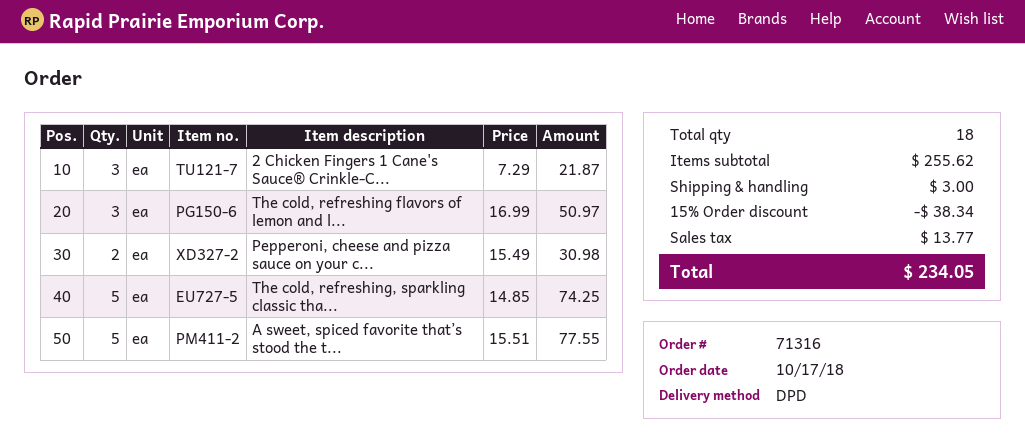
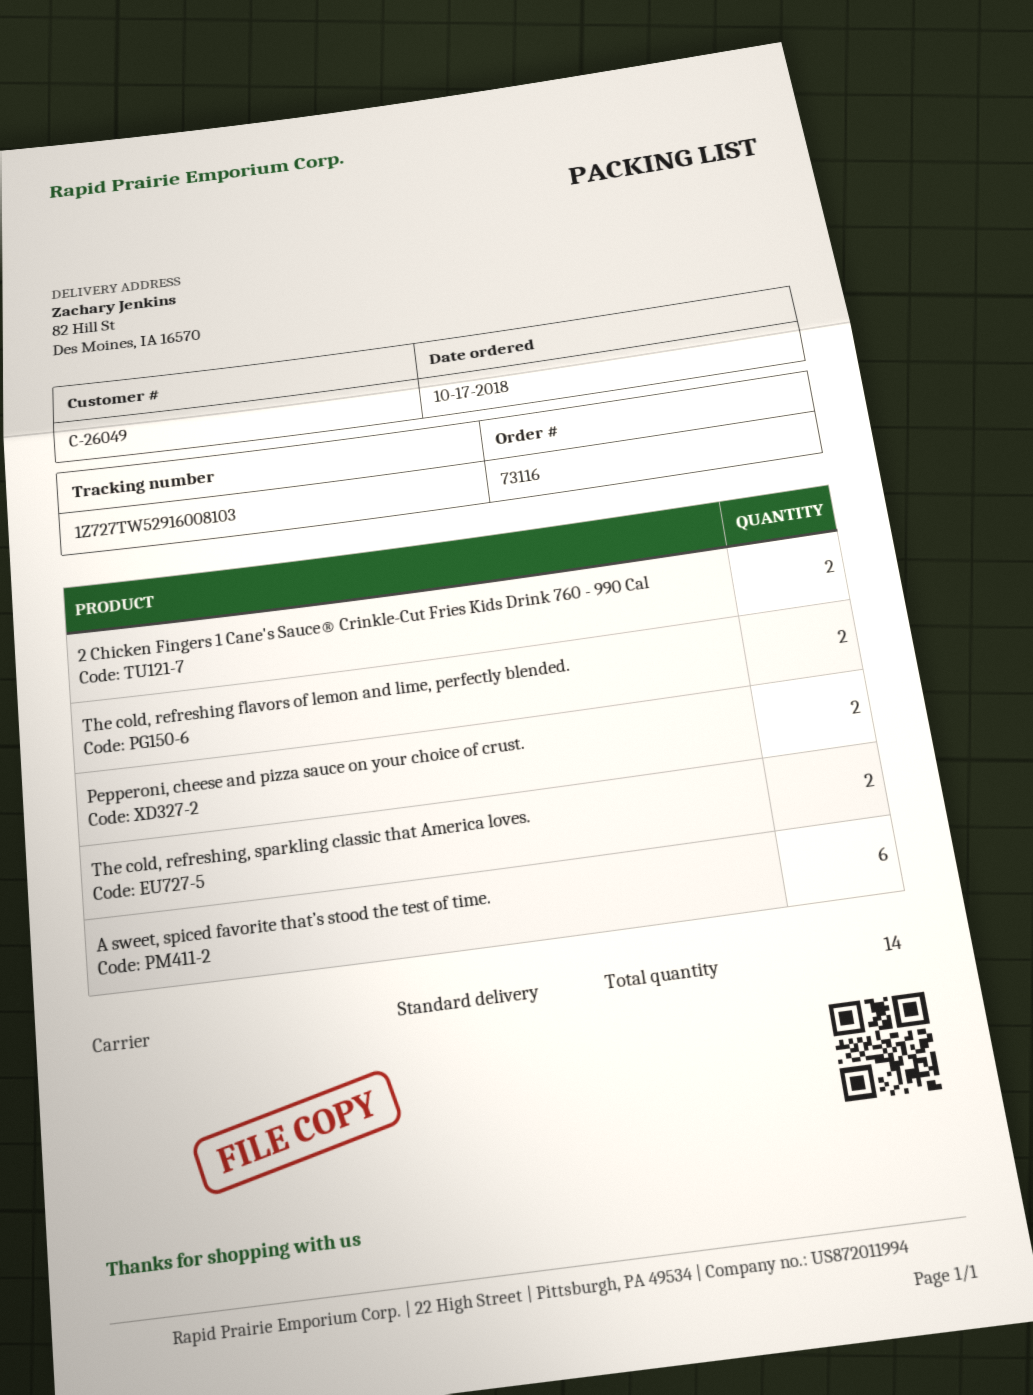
order number: 71316 -> 73116
shipping method: DPD -> standard
2 Chicken Fingers 1 Cane's Sauce® Crinkle-C...: 3 -> 2
The cold, refreshing flavors of lemon and l...: 3 -> 2
The cold, refreshing, sparkling classic tha...: 5 -> 2
A sweet, spiced favorite that’s stood the t...: 5 -> 6
total quantity: 18 -> 14

